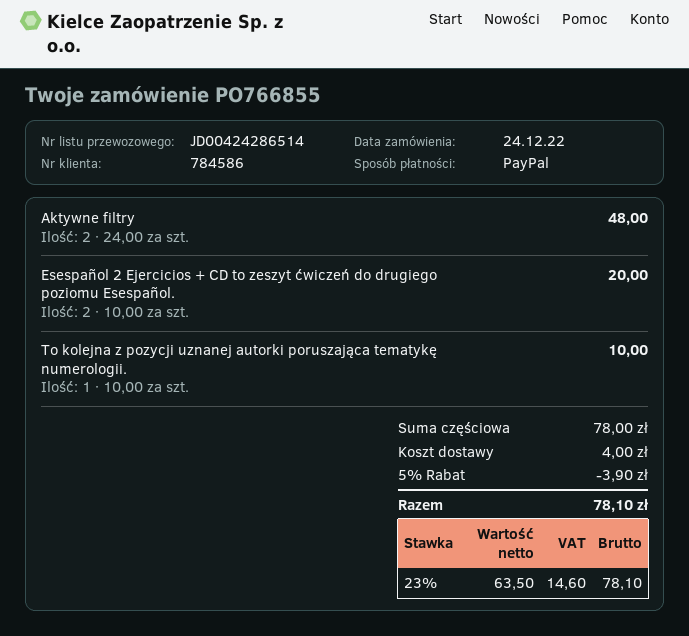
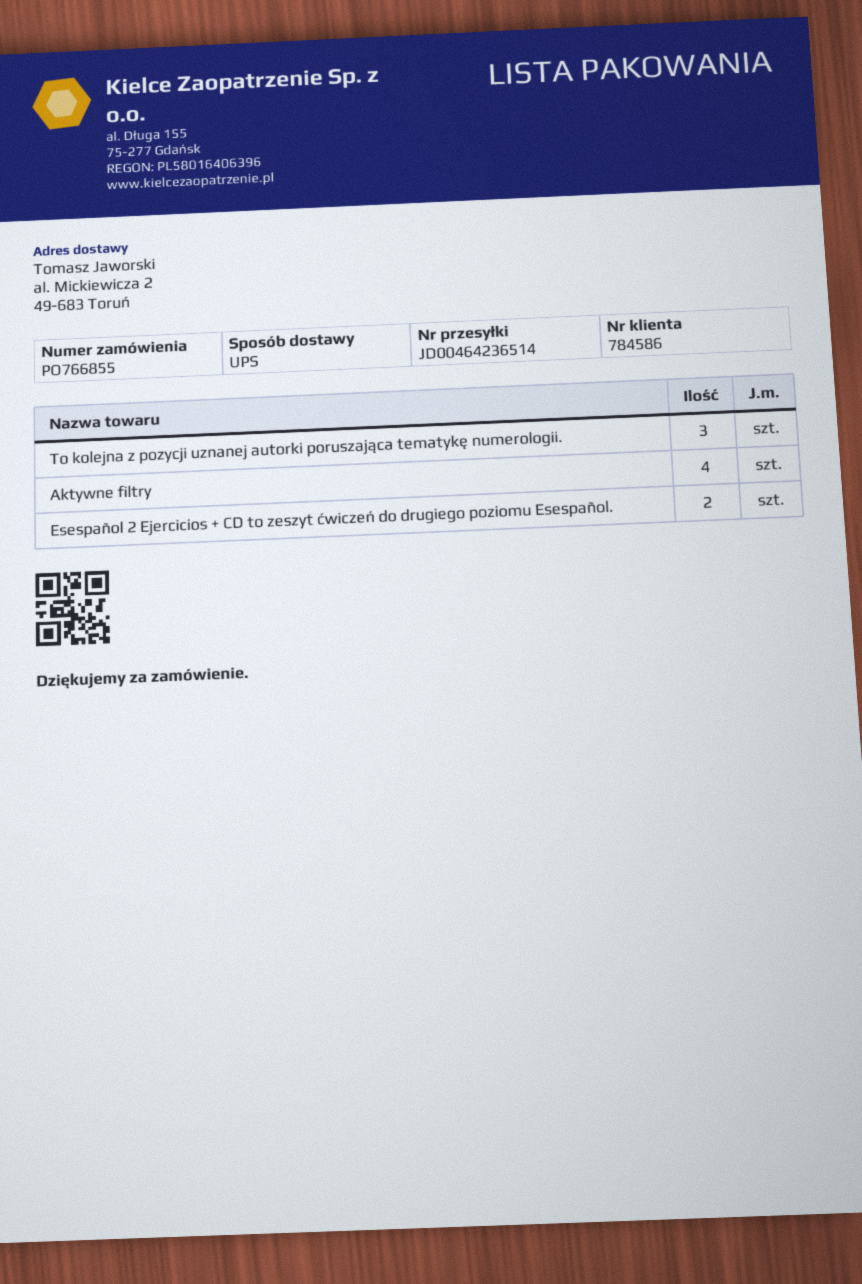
tracking number: JD00424286514 -> JD00464236514
Aktywne filtry: 2 -> 4
To kolejna z pozycji uznanej autorki poruszająca tematykę numerologii.: 1 -> 3

